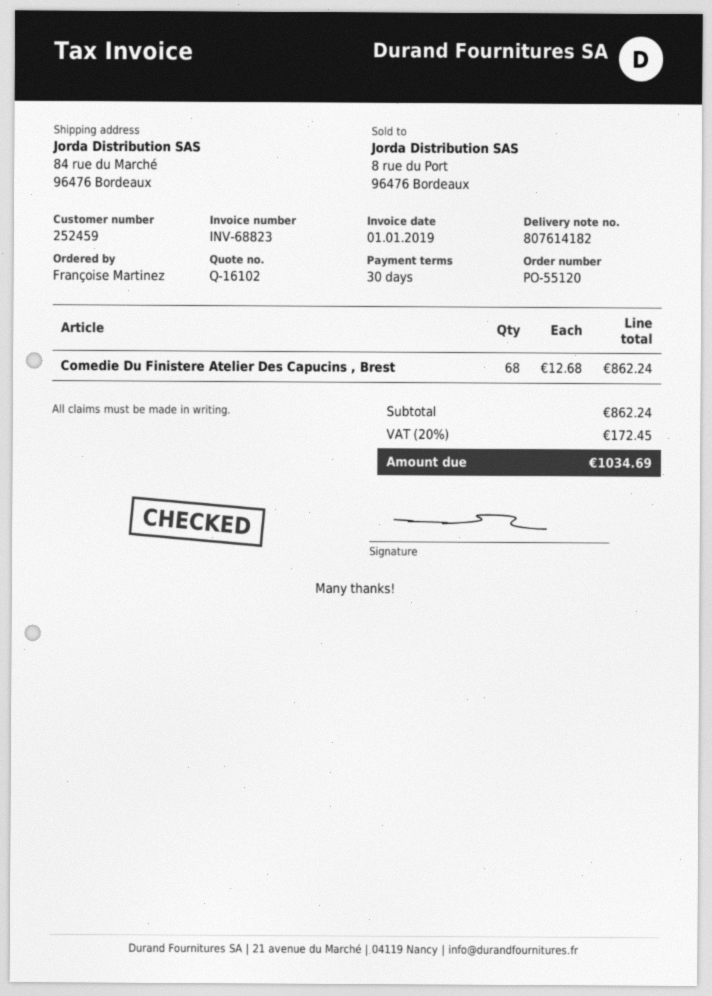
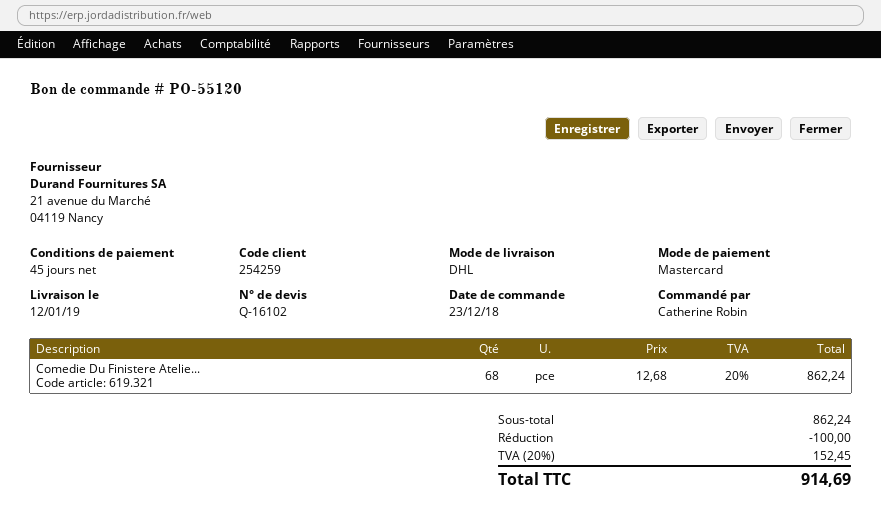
payment terms: 30 days -> 45 days
customer number: 252459 -> 254259
ordered by: Françoise Martinez -> Catherine Robin
discount: none -> 100.00
tax: 20% = 172.45 -> 20% = 152.45
total: 1034.69 -> 914.69

